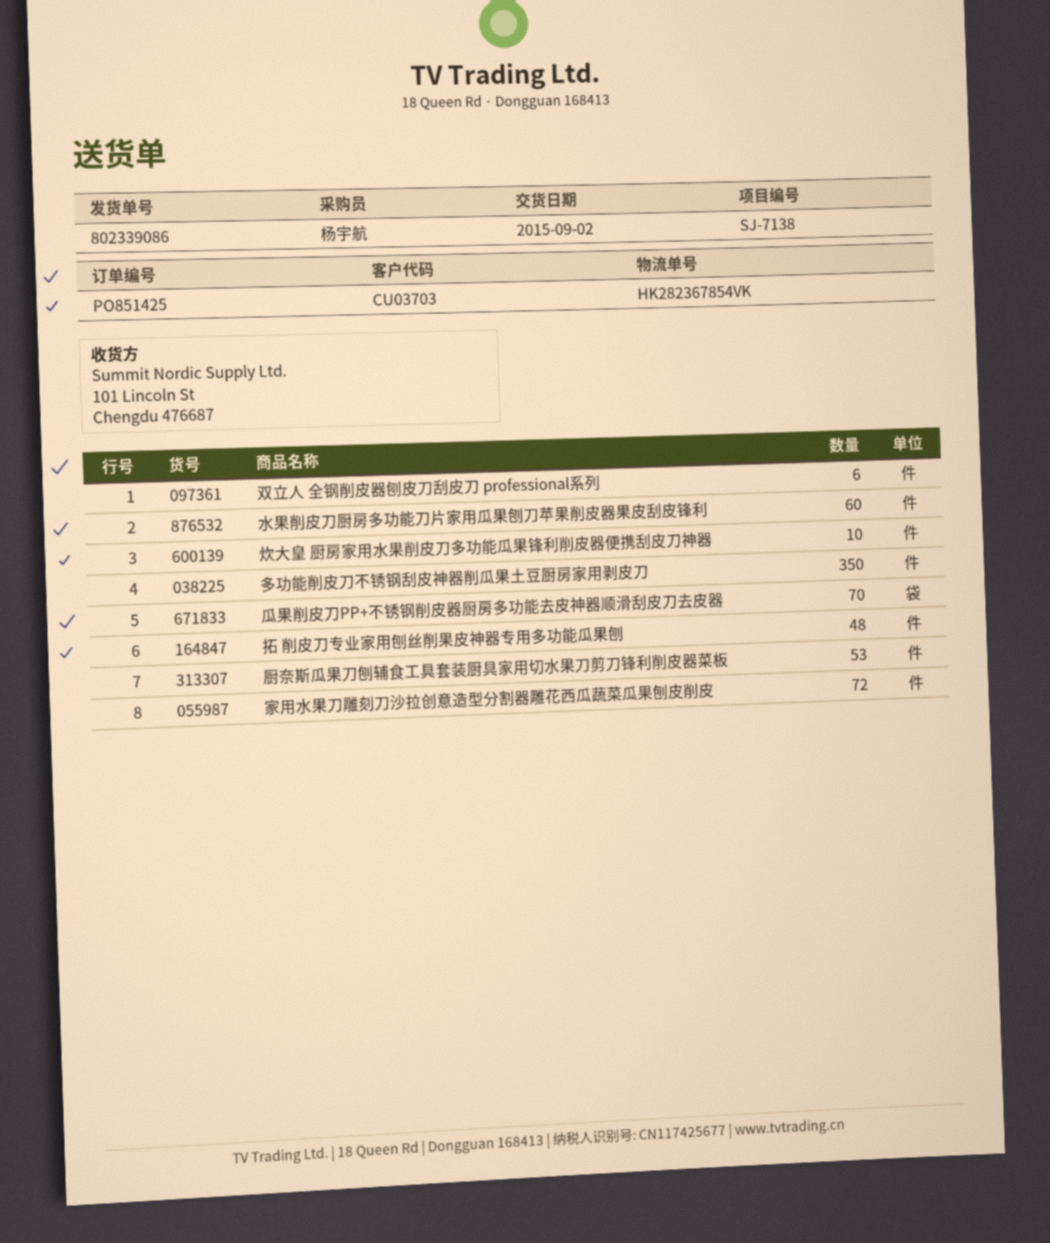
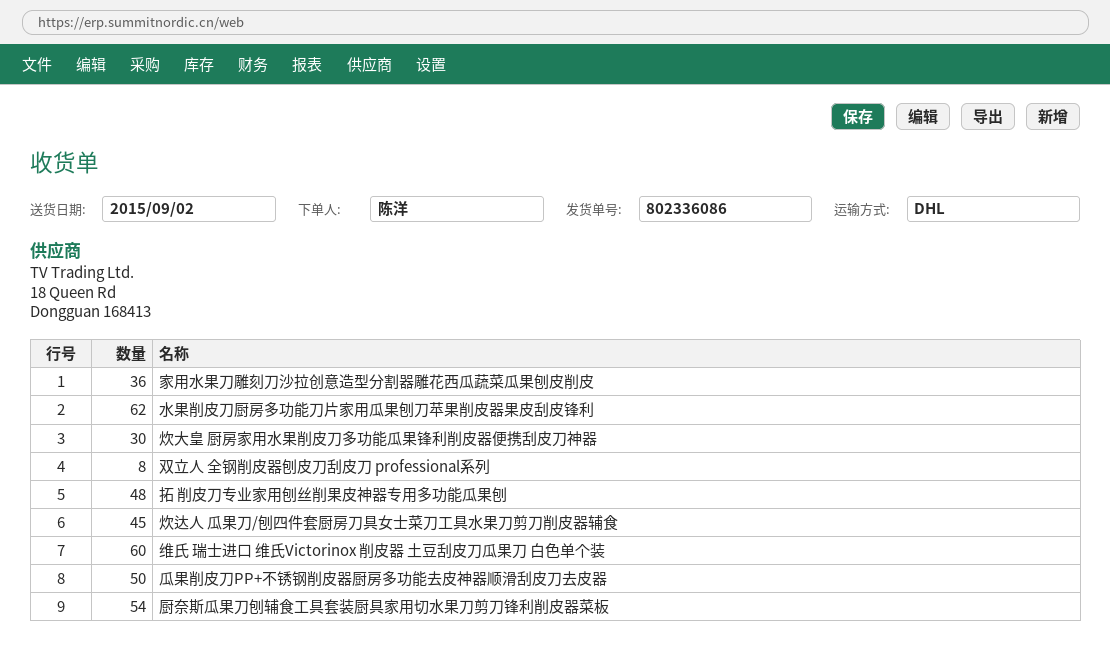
delivery note number: 802339086 -> 802336086
ordered by: 杨宇航 -> 陈洋
双立人 全钢削皮器刨皮刀刮皮刀 professional系列: 6 -> 8
水果削皮刀厨房多功能刀片家用瓜果刨刀苹果削皮器果皮刮皮锋利: 60 -> 62
炊大皇 厨房家用水果削皮刀多功能瓜果锋利削皮器便携刮皮刀神器: 10 -> 30
多功能削皮刀不锈钢刮皮神器削瓜果土豆厨房家用剥皮刀: 350 -> none
瓜果削皮刀PP+不锈钢削皮器厨房多功能去皮神器顺滑刮皮刀去皮器: 70 -> 50
厨奈斯瓜果刀刨辅食工具套装厨具家用切水果刀剪刀锋利削皮器菜板: 53 -> 54
家用水果刀雕刻刀沙拉创意造型分割器雕花西瓜蔬菜瓜果刨皮削皮: 72 -> 36
炊达人 瓜果刀/刨四件套厨房刀具女士菜刀工具水果刀剪刀削皮器辅食: none -> 45
维氏 瑞士进口 维氏Victorinox 削皮器 土豆刮皮刀瓜果刀 白色单个装: none -> 60

